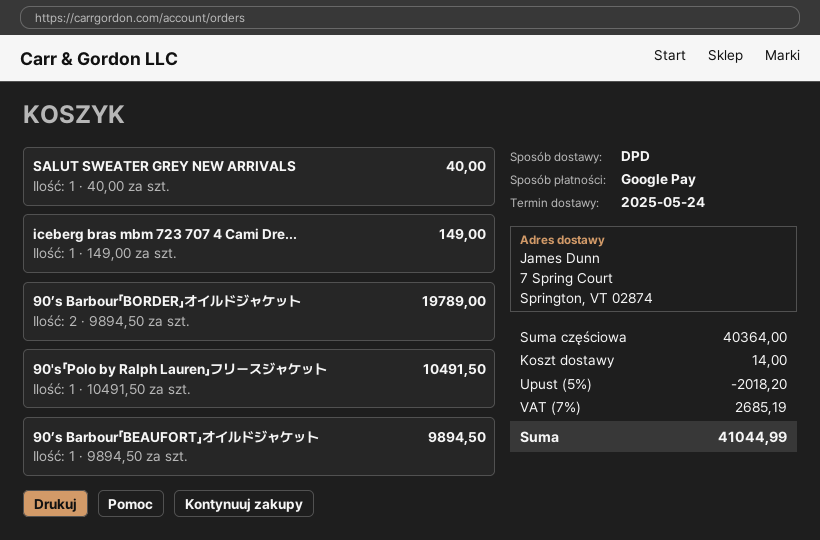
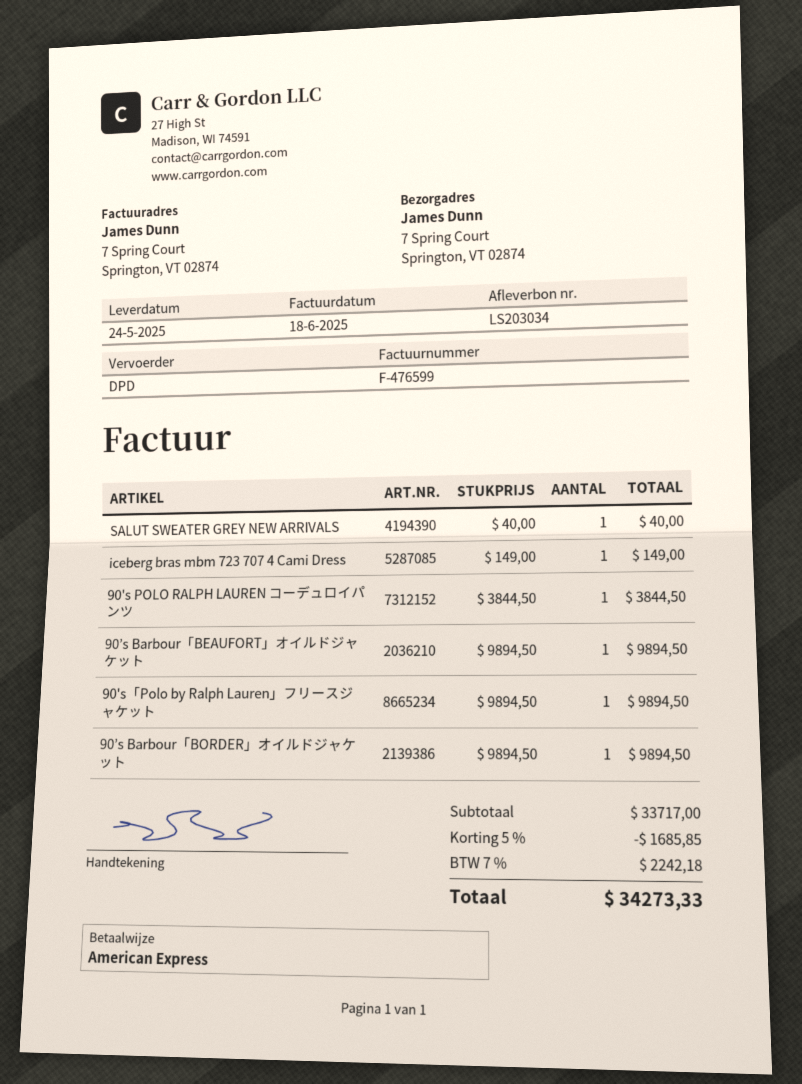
payment method: Google Pay -> American Express
90’s Barbour「BORDER」オイルドジャケット: 2 x 9894.50 = 19789.00 -> 1 x 9894.50 = 9894.50
90's「Polo by Ralph Lauren」フリースジャケット: 1 x 10491.50 = 10491.50 -> 1 x 9894.50 = 9894.50
90's POLO RALPH LAUREN コーデュロイパンツ: none -> 1 x 3844.50 = 3844.50
subtotal: 40364.00 -> 33717.00
discount: 5% = 2018.20 -> 5% = 1685.85
shipping: 14.00 -> none
tax: 7% = 2685.19 -> 7% = 2242.18
total: 41044.99 -> 34273.33

